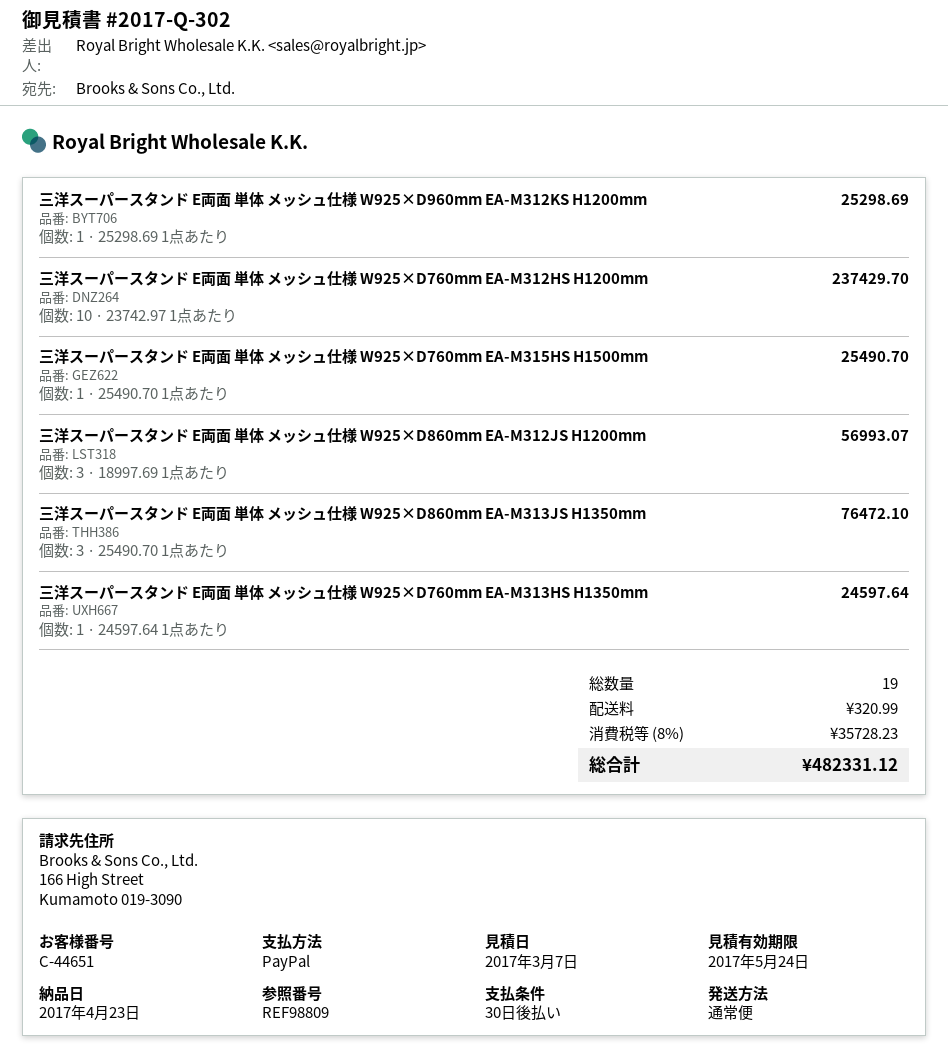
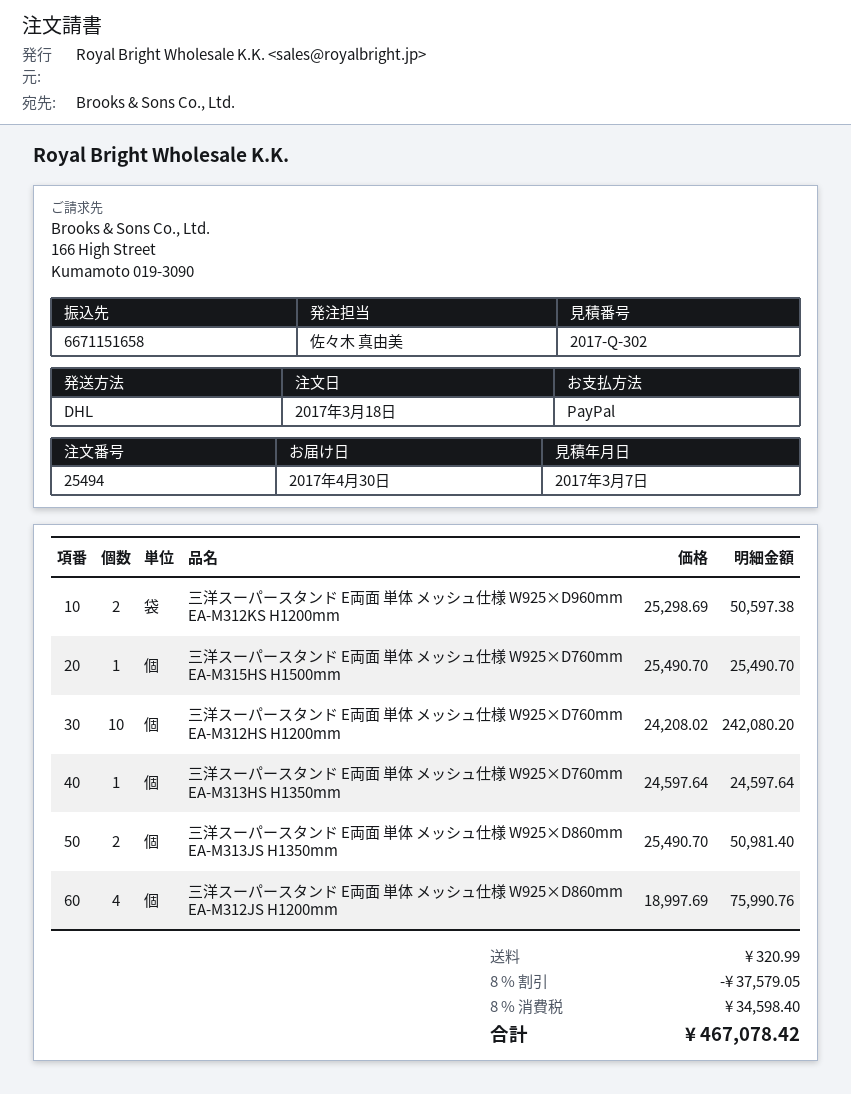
delivery date: 2017-04-23 -> 2017-04-30
shipping method: standard -> DHL
三洋スーパースタンド E両面 単体 メッシュ仕様 W925×D960mm EA-M312KS H1200mm: 1 x 25298.69 = 25298.69 -> 2 x 25298.69 = 50597.38
三洋スーパースタンド E両面 単体 メッシュ仕様 W925×D760mm EA-M312HS H1200mm: 10 x 23742.97 = 237429.70 -> 10 x 24208.02 = 242080.20
三洋スーパースタンド E両面 単体 メッシュ仕様 W925×D860mm EA-M312JS H1200mm: 3 x 18997.69 = 56993.07 -> 4 x 18997.69 = 75990.76
三洋スーパースタンド E両面 単体 メッシュ仕様 W925×D860mm EA-M313JS H1350mm: 3 x 25490.70 = 76472.10 -> 2 x 25490.70 = 50981.40
discount: none -> 8% = 37579.05
tax: 8% = 35728.23 -> 8% = 34598.40
total: 482331.12 -> 467078.42

